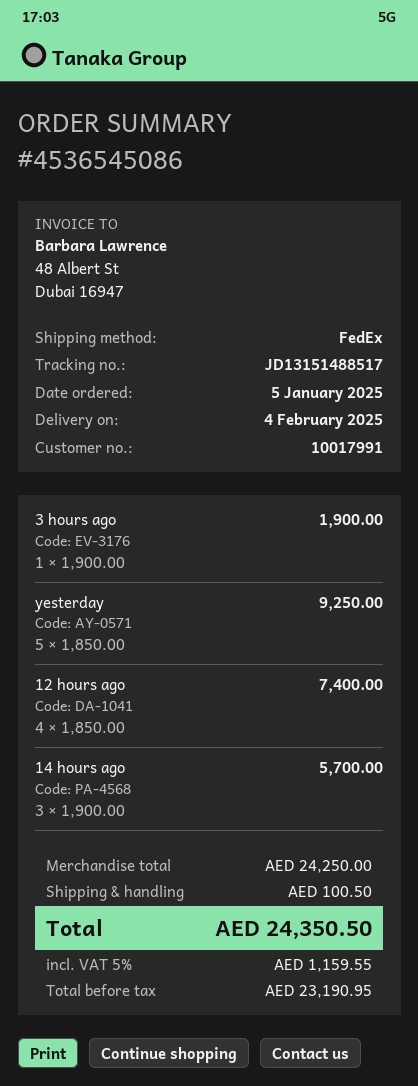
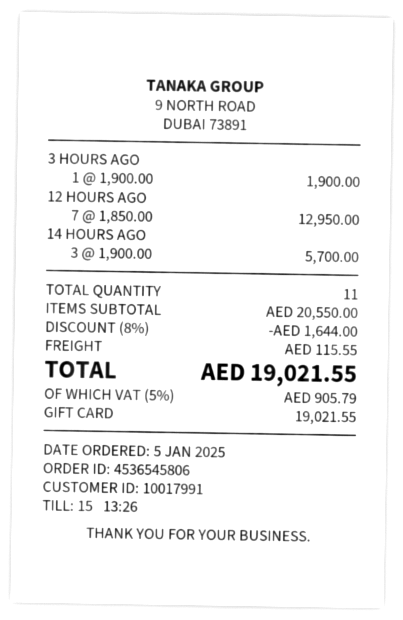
order number: 4536545086 -> 4536545806
yesterday: 5 x 1850.00 = 9250.00 -> none
12 hours ago: 4 x 1850.00 = 7400.00 -> 7 x 1850.00 = 12950.00
subtotal: 24250.00 -> 20550.00
discount: none -> 8% = 1644.00
shipping: 100.50 -> 115.55
tax: 5% = 1159.55 -> 5% = 905.79
total: 24350.50 -> 19021.55

